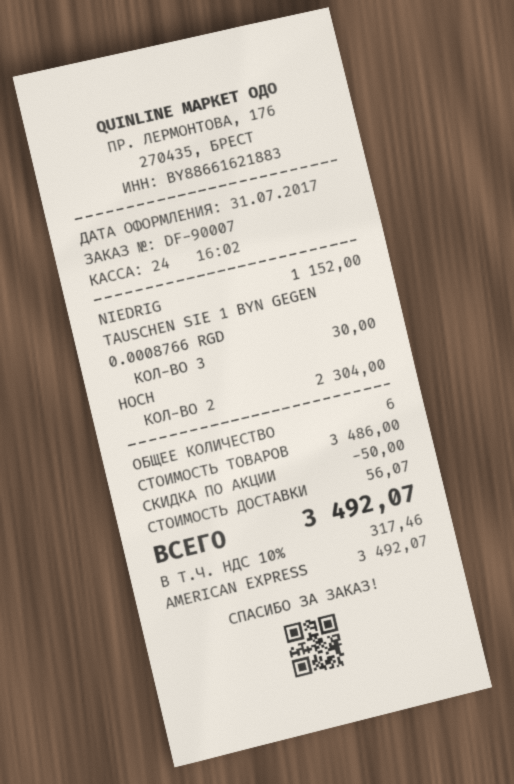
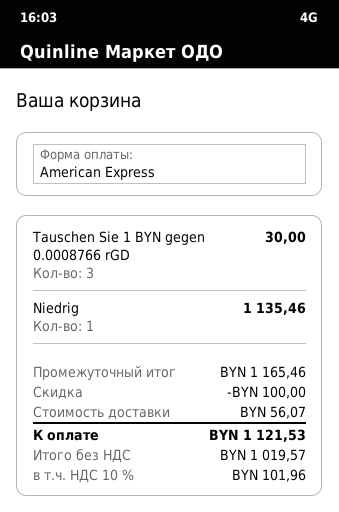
NIEDRIG: 1 for 1152.00 -> 1 for 1135.46
HOCH: 2 for 2304.00 -> none
subtotal: 3486.00 -> 1165.46
discount: 50.00 -> 100.00
tax: 10% = 317.46 -> 10% = 101.96
total: 3492.07 -> 1121.53

